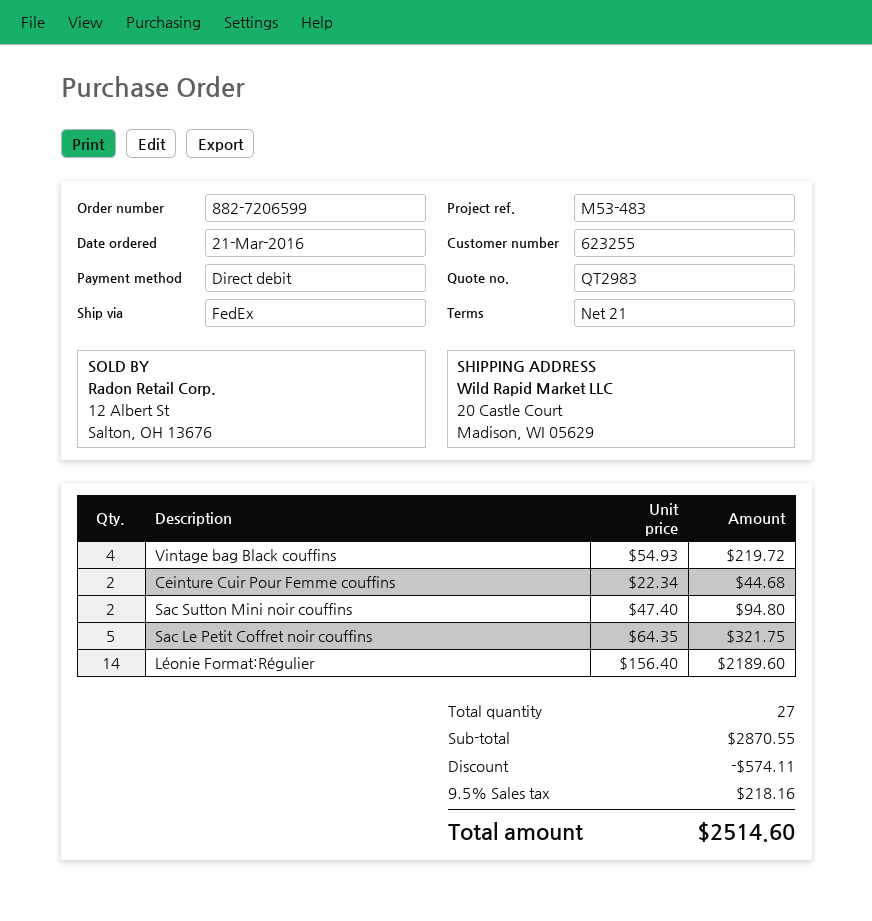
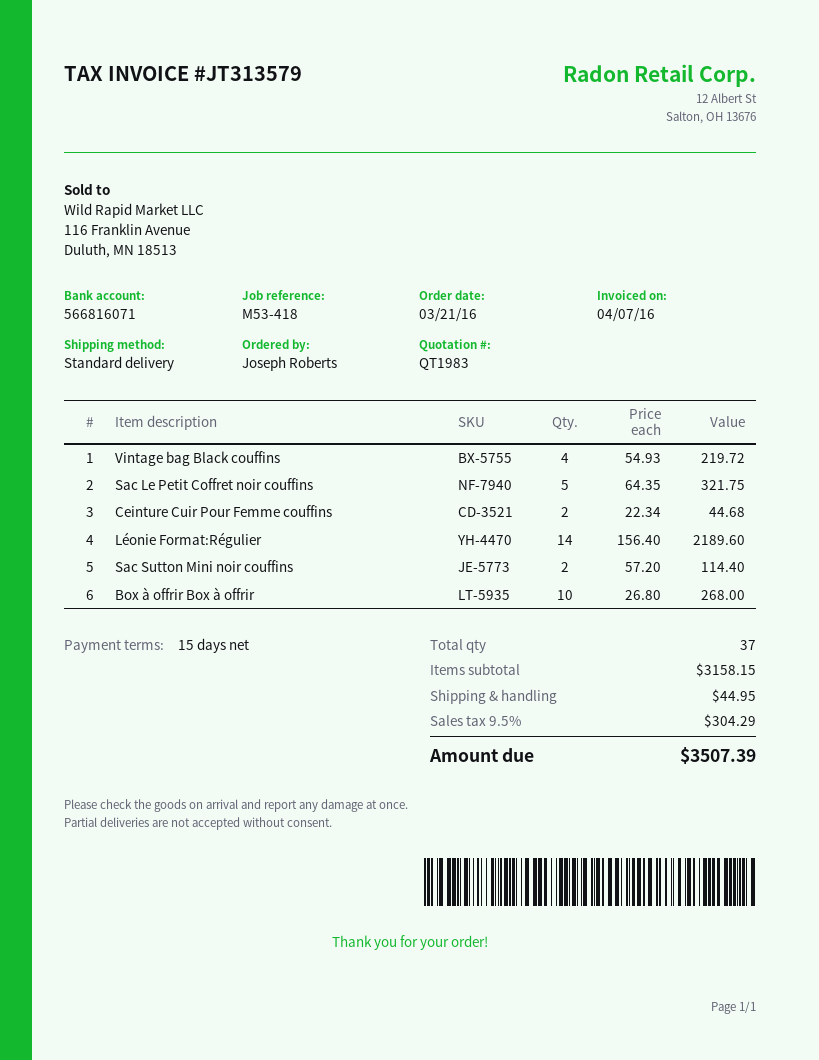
quote number: QT2983 -> QT1983
payment terms: 21 days -> 15 days
reference: M53-483 -> M53-418
shipping method: FedEx -> standard
Sac Sutton Mini noir couffins: 2 x 47.40 = 94.80 -> 2 x 57.20 = 114.40
Box à offrir Box à offrir: none -> 10 x 26.80 = 268.00
total quantity: 27 -> 37
subtotal: 2870.55 -> 3158.15
discount: 574.11 -> none
shipping: none -> 44.95
tax: 9.5% = 218.16 -> 9.5% = 304.29
total: 2514.60 -> 3507.39

